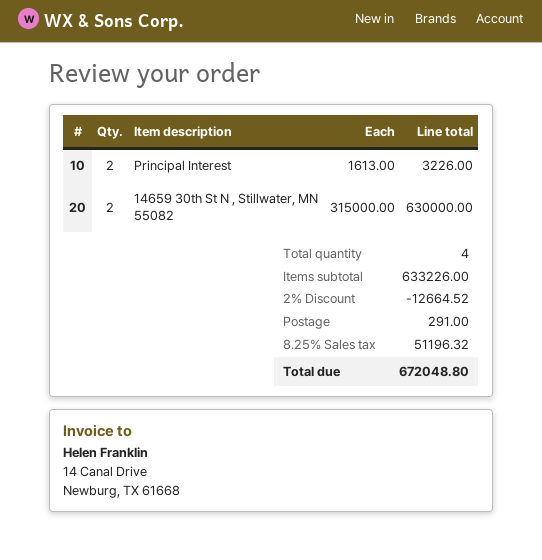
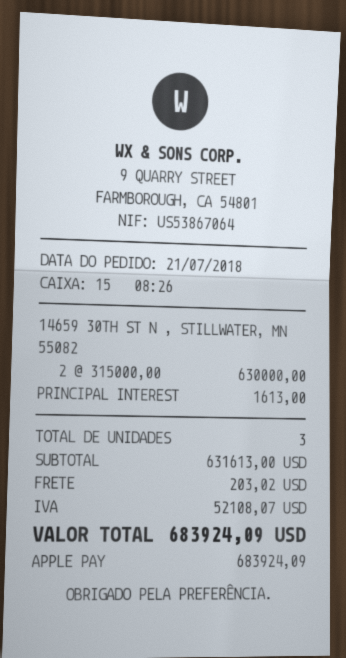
Principal Interest: 2 x 1613.00 = 3226.00 -> 1 x 1613.00 = 1613.00
total quantity: 4 -> 3
subtotal: 633226.00 -> 631613.00
discount: 2% = 12664.52 -> none
shipping: 291.00 -> 203.02
tax: 51196.32 -> 52108.07
total: 672048.80 -> 683924.09

